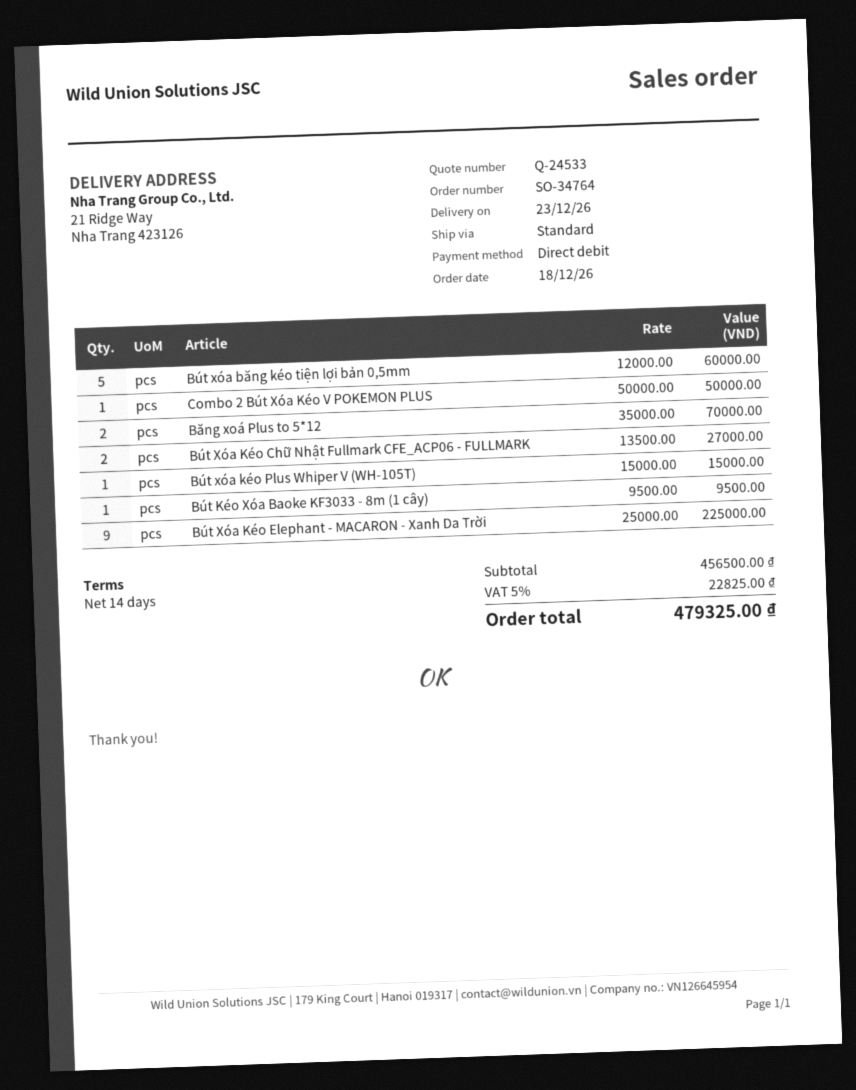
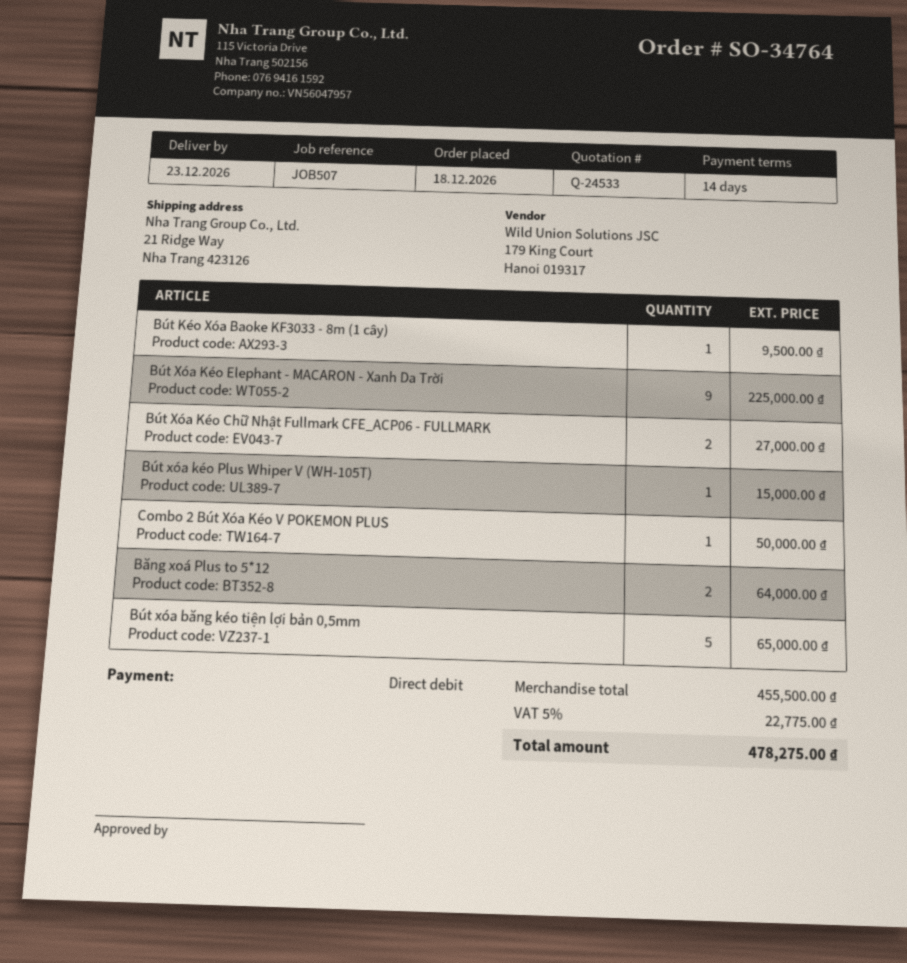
Bút xóa băng kéo tiện lợi bản 0,5mm: 5 for 60000.00 -> 5 for 65000.00
Băng xoá Plus to 5*12: 2 for 70000.00 -> 2 for 64000.00
subtotal: 456500.00 -> 455500.00
tax: 5% = 22825.00 -> 5% = 22775.00
total: 479325.00 -> 478275.00

